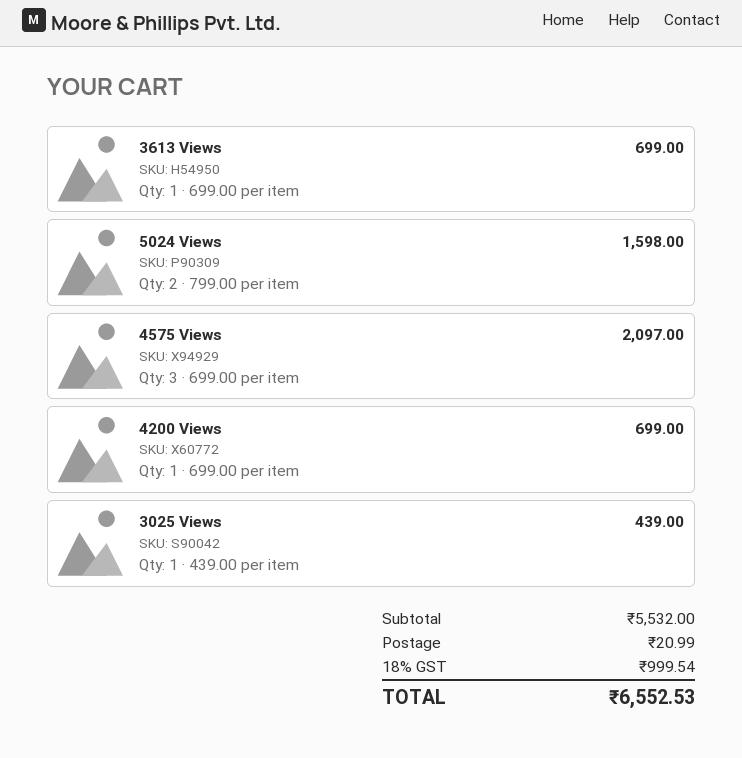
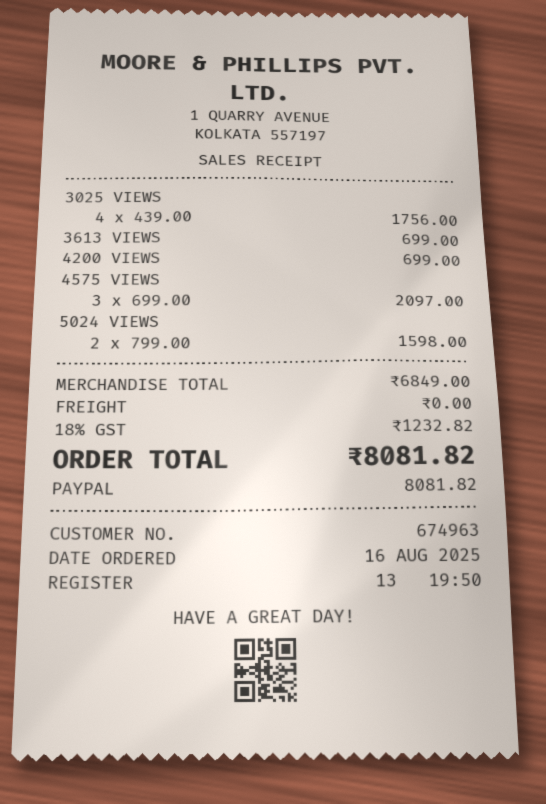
3025 Views: 1 x 439.00 = 439.00 -> 4 x 439.00 = 1756.00
subtotal: 5532.00 -> 6849.00
shipping: 20.99 -> 0.00
tax: 18% = 999.54 -> 18% = 1232.82
total: 6552.53 -> 8081.82

